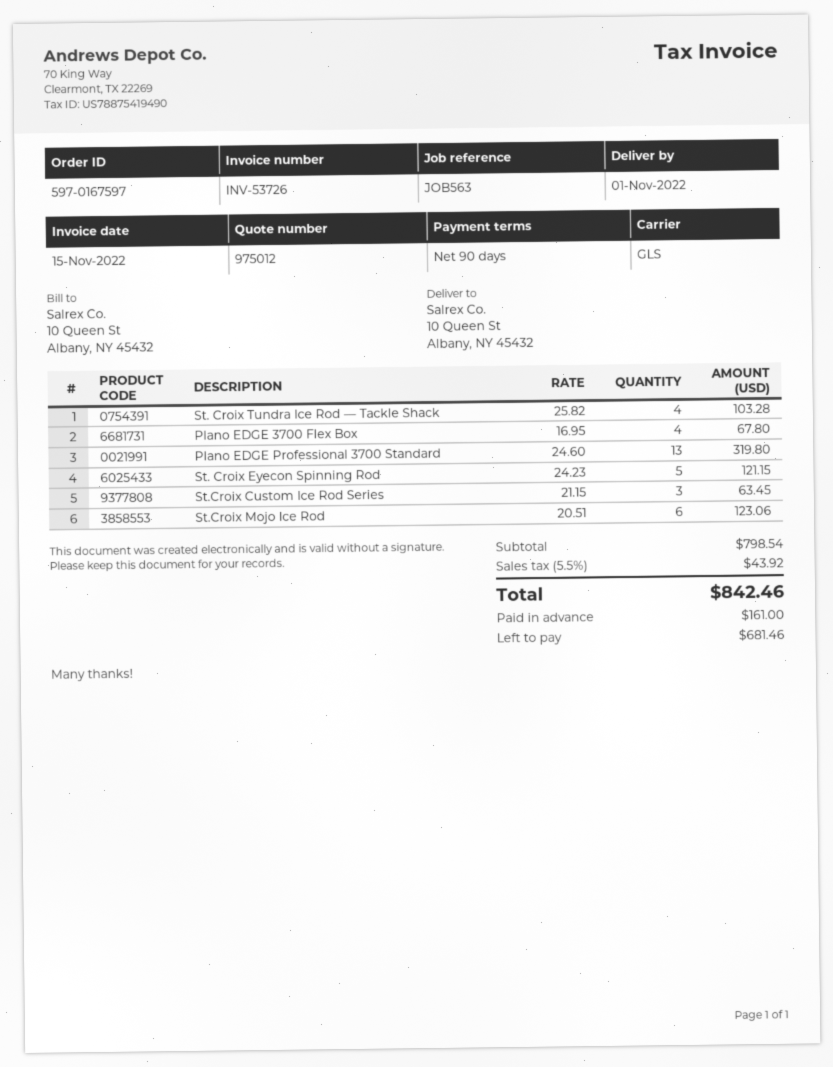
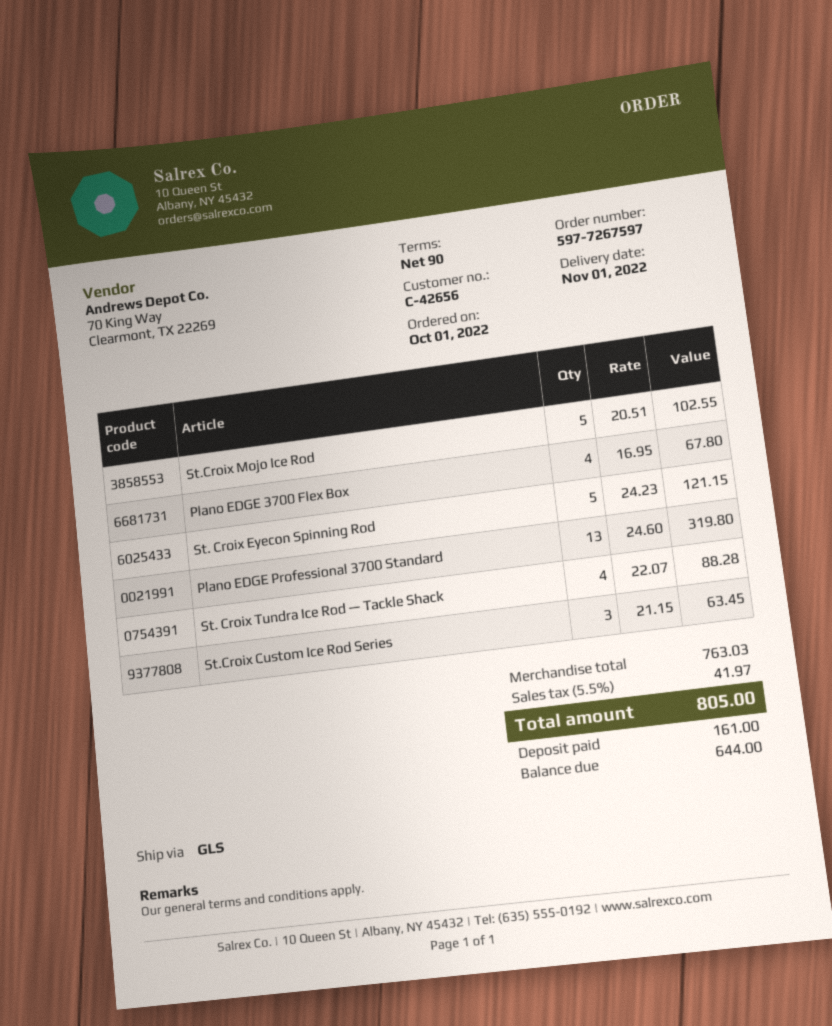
order number: 597-0167597 -> 597-7267597
St. Croix Tundra Ice Rod — Tackle Shack: 4 x 25.82 = 103.28 -> 4 x 22.07 = 88.28
St.Croix Mojo Ice Rod: 6 x 20.51 = 123.06 -> 5 x 20.51 = 102.55
subtotal: 798.54 -> 763.03
tax: 5.5% = 43.92 -> 5.5% = 41.97
total: 842.46 -> 805.00
balance: 681.46 -> 644.00

